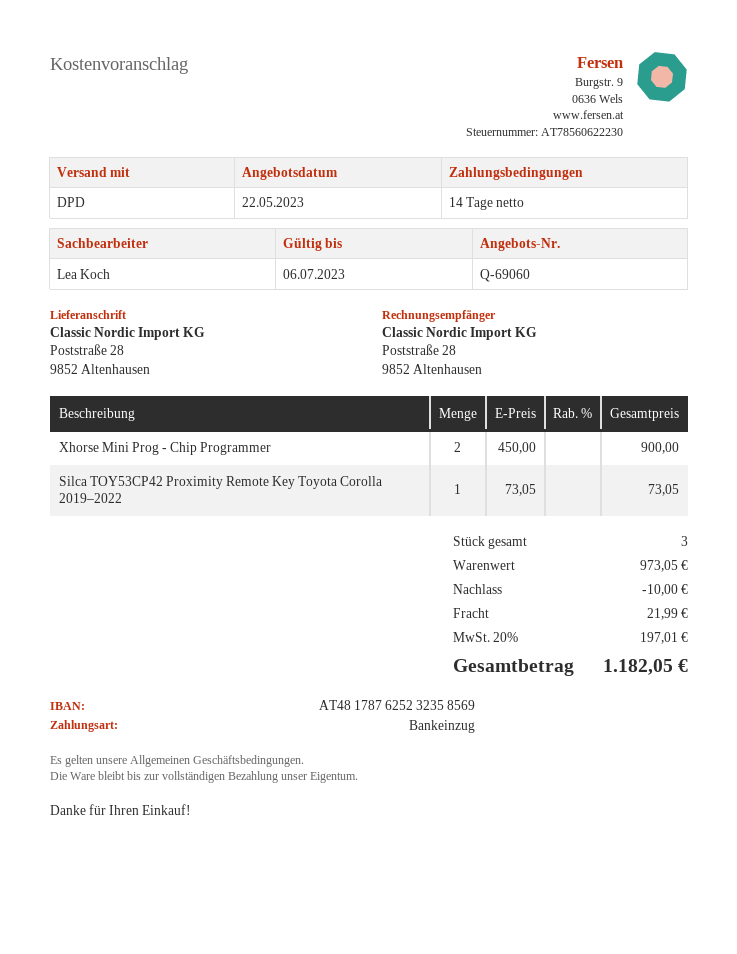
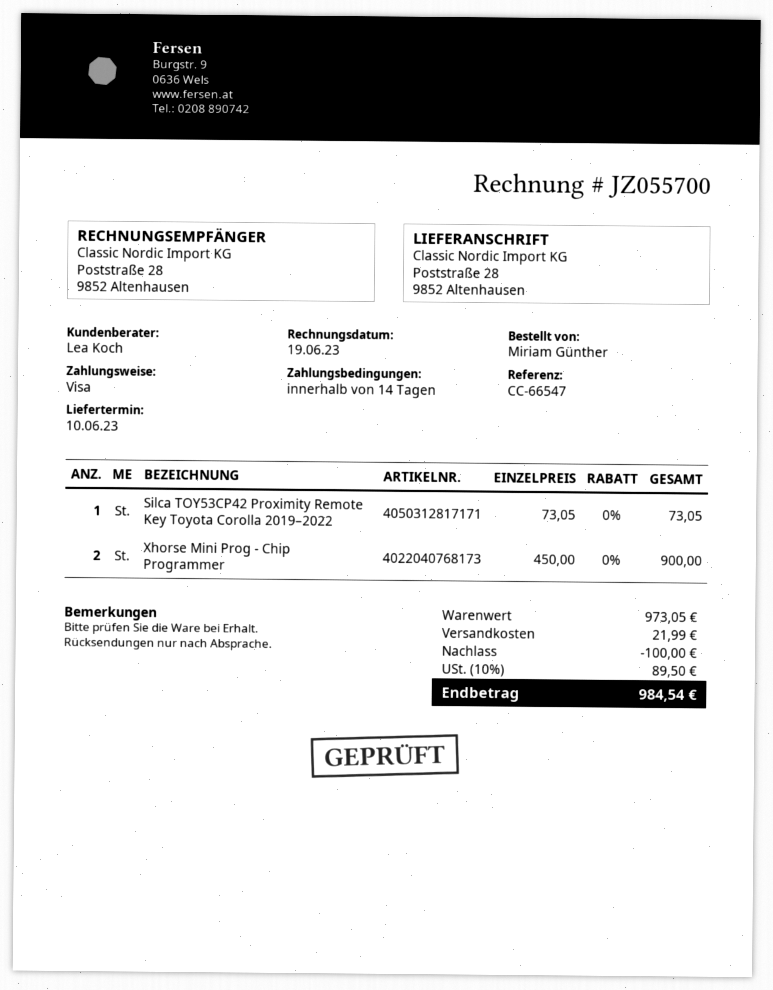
payment method: direct debit -> Visa
discount: 10.00 -> 100.00
tax: 20% = 197.01 -> 10% = 89.50
total: 1182.05 -> 984.54

